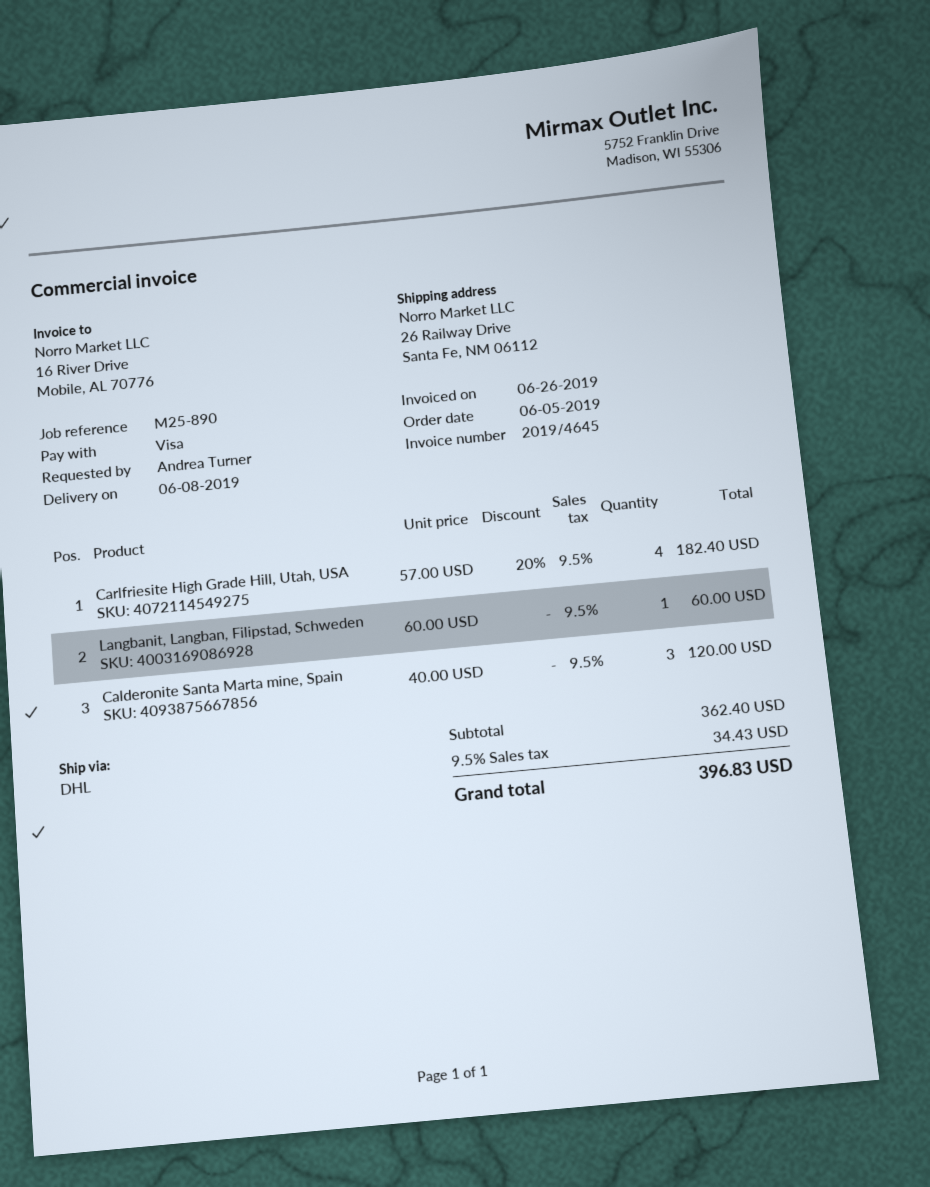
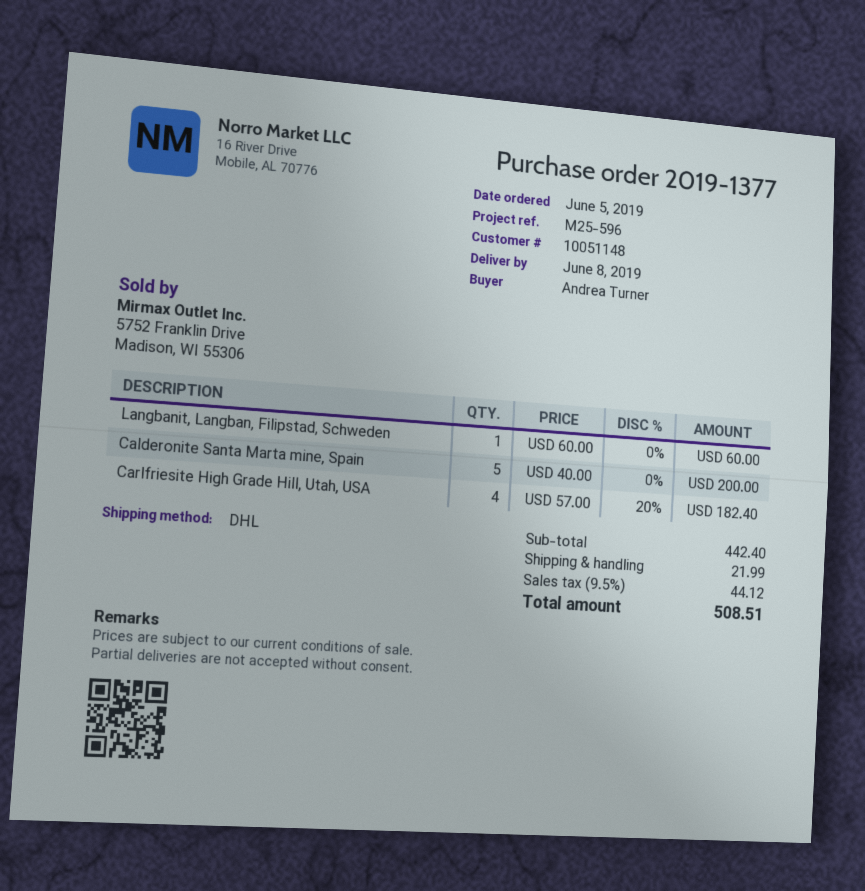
reference: M25-890 -> M25-596
Calderonite Santa Marta mine, Spain: 3 x 40.00 = 120.00 -> 5 x 40.00 = 200.00
subtotal: 362.40 -> 442.40
shipping: none -> 21.99
tax: 9.5% = 34.43 -> 9.5% = 44.12
total: 396.83 -> 508.51

